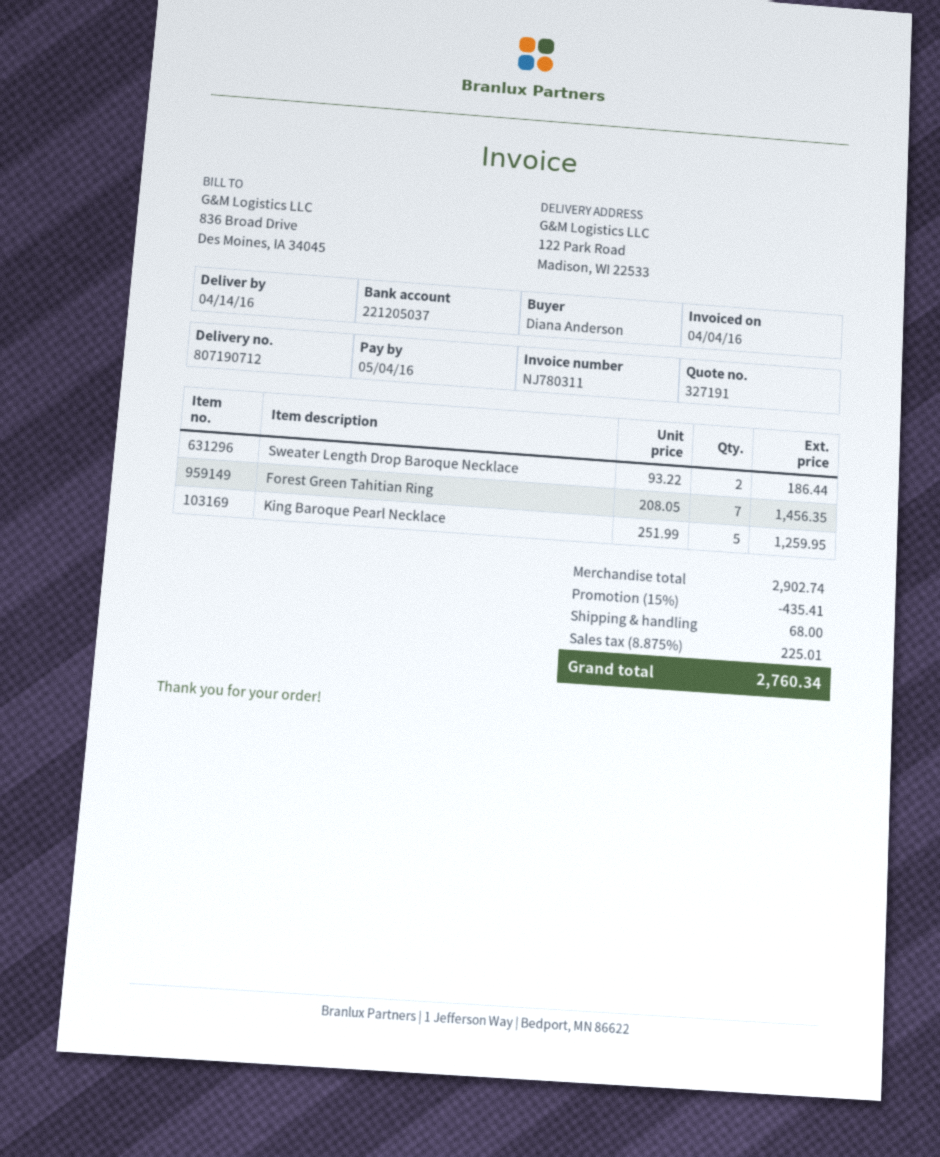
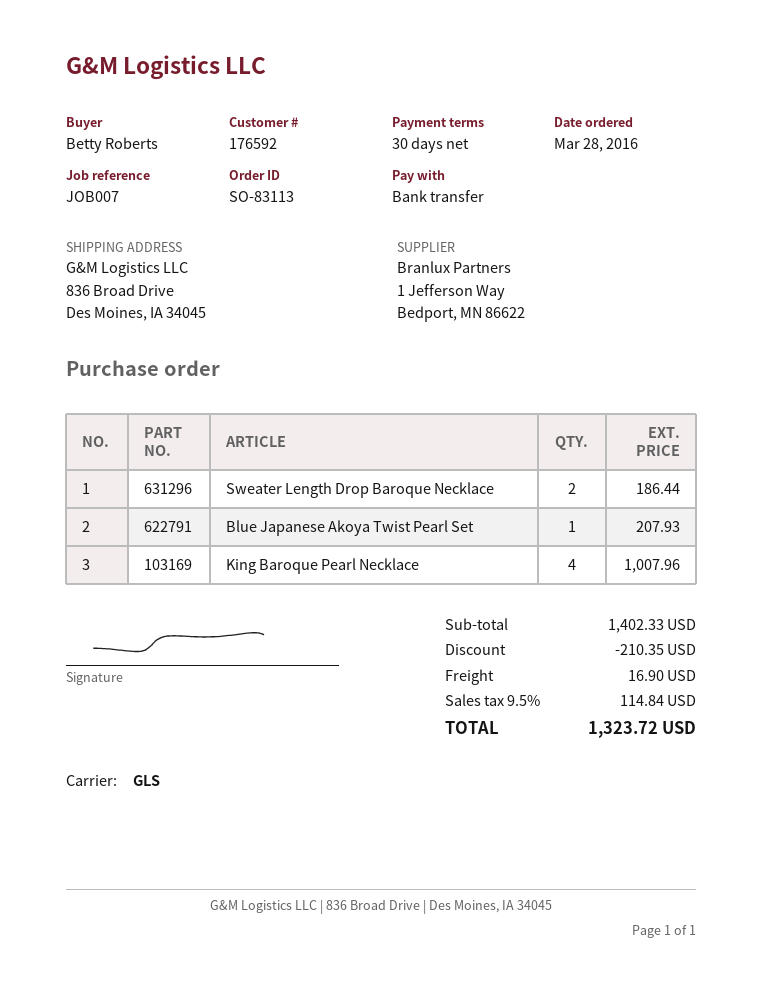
ordered by: Diana Anderson -> Betty Roberts
ship to: 122 Park Road, Madison, WI 22533 -> 836 Broad Drive, Des Moines, IA 34045
Forest Green Tahitian Ring: 7 for 1456.35 -> none
King Baroque Pearl Necklace: 5 for 1259.95 -> 4 for 1007.96
Blue Japanese Akoya Twist Pearl Set: none -> 1 for 207.93
subtotal: 2902.74 -> 1402.33
discount: 435.41 -> 210.35
shipping: 68.00 -> 16.90
tax: 8.875% = 225.01 -> 9.5% = 114.84
total: 2760.34 -> 1323.72

